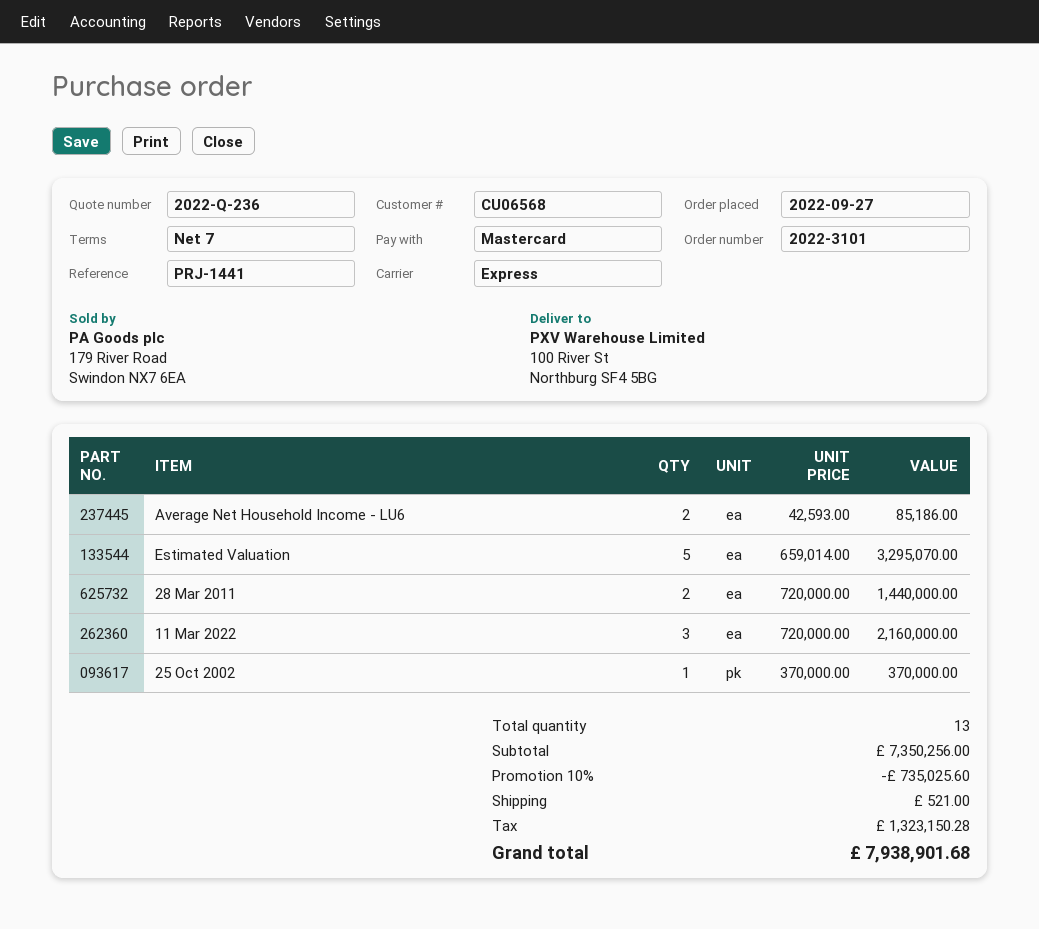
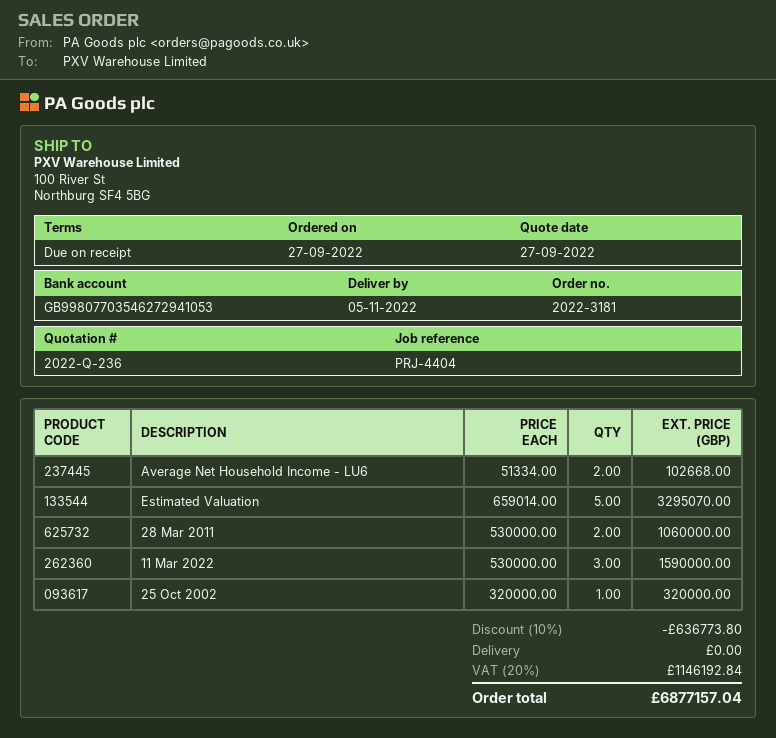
order number: 2022-3101 -> 2022-3181
payment terms: 7 days -> on receipt
reference: PRJ-1441 -> PRJ-4404
Average Net Household Income - LU6: 2 x 42593.00 = 85186.00 -> 2 x 51334.00 = 102668.00
28 Mar 2011: 2 x 720000.00 = 1440000.00 -> 2 x 530000.00 = 1060000.00
11 Mar 2022: 3 x 720000.00 = 2160000.00 -> 3 x 530000.00 = 1590000.00
25 Oct 2002: 1 x 370000.00 = 370000.00 -> 1 x 320000.00 = 320000.00
discount: 10% = 735025.60 -> 10% = 636773.80
shipping: 521.00 -> 0.00
tax: 1323150.28 -> 1146192.84
total: 7938901.68 -> 6877157.04

